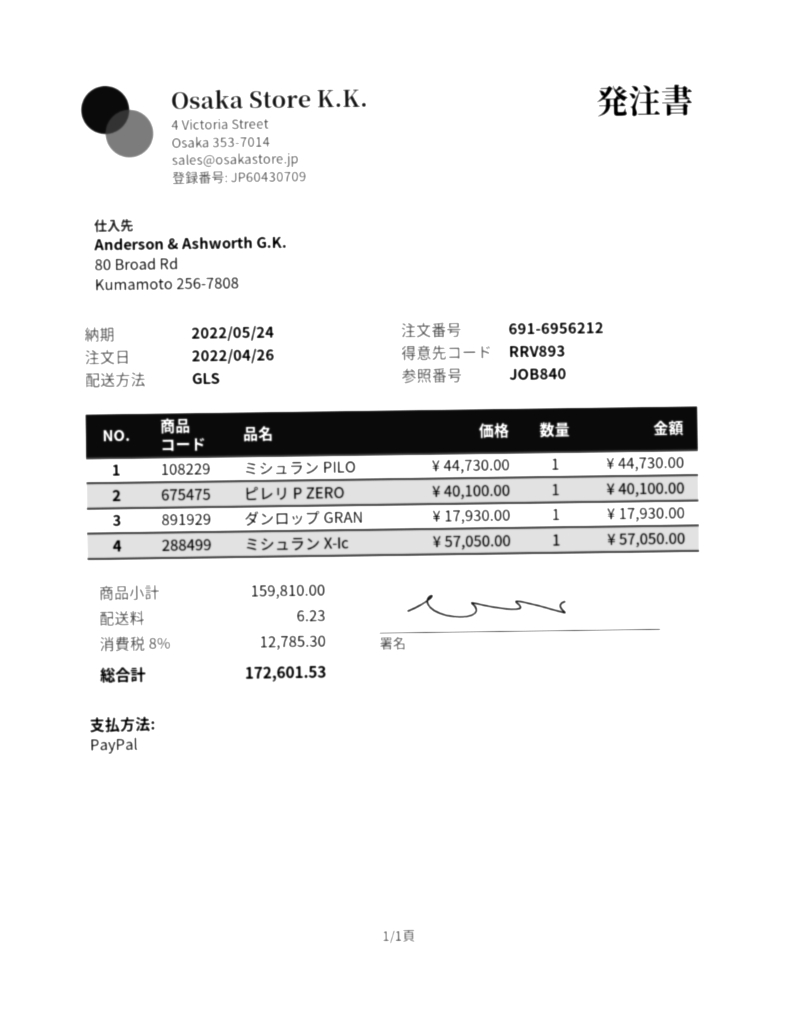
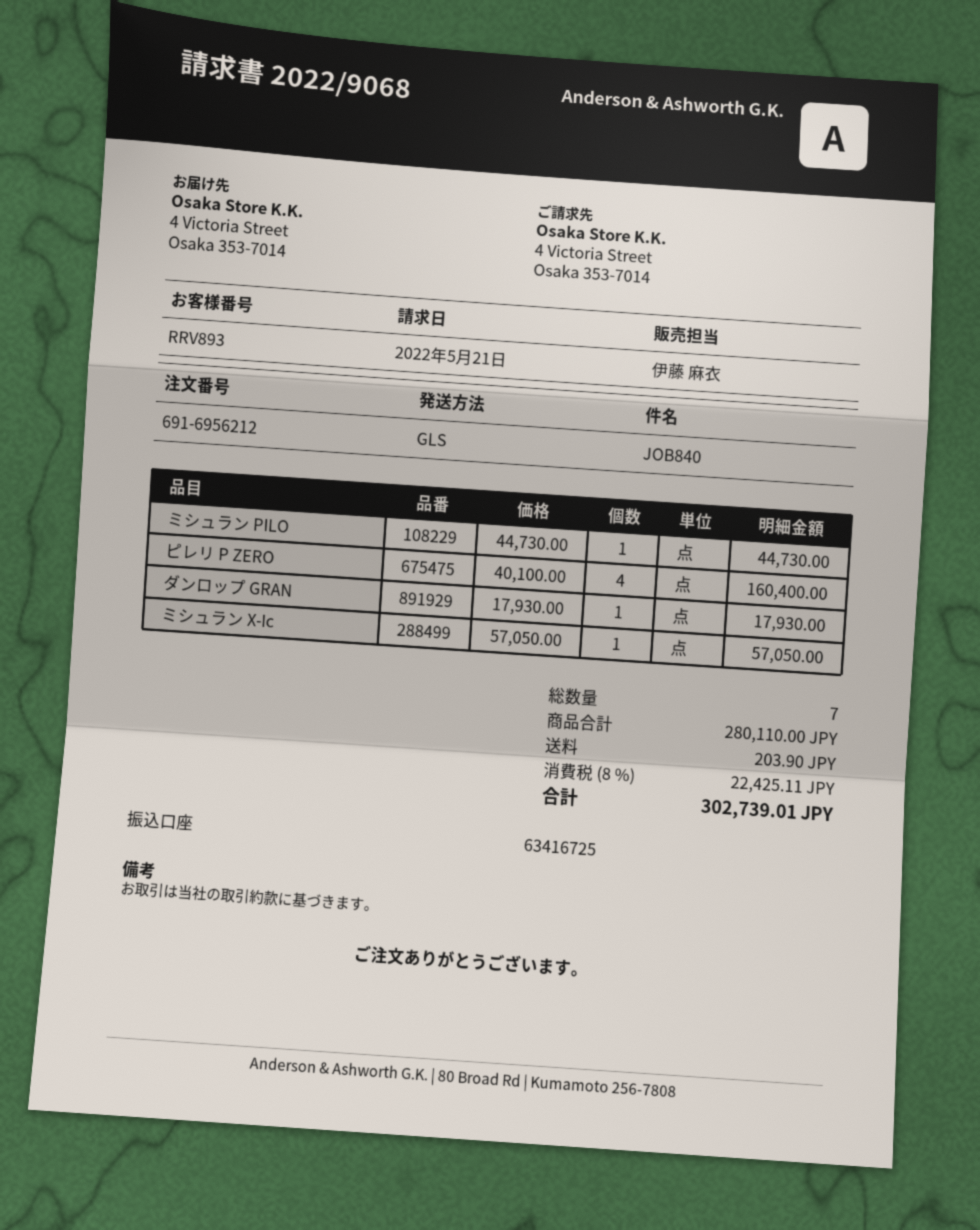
ピレリ P ZERO: 1 x 40100.00 = 40100.00 -> 4 x 40100.00 = 160400.00
subtotal: 159810.00 -> 280110.00
shipping: 6.23 -> 203.90
tax: 8% = 12785.30 -> 8% = 22425.11
total: 172601.53 -> 302739.01

